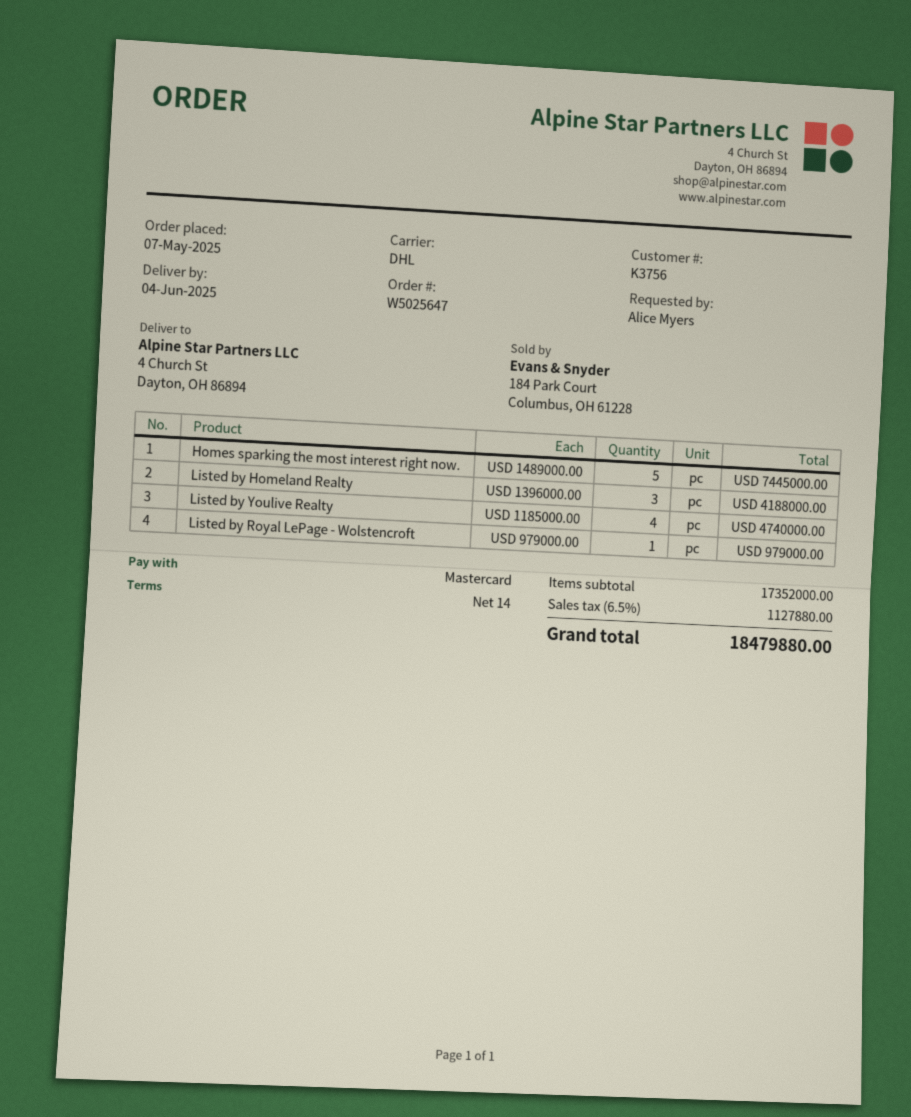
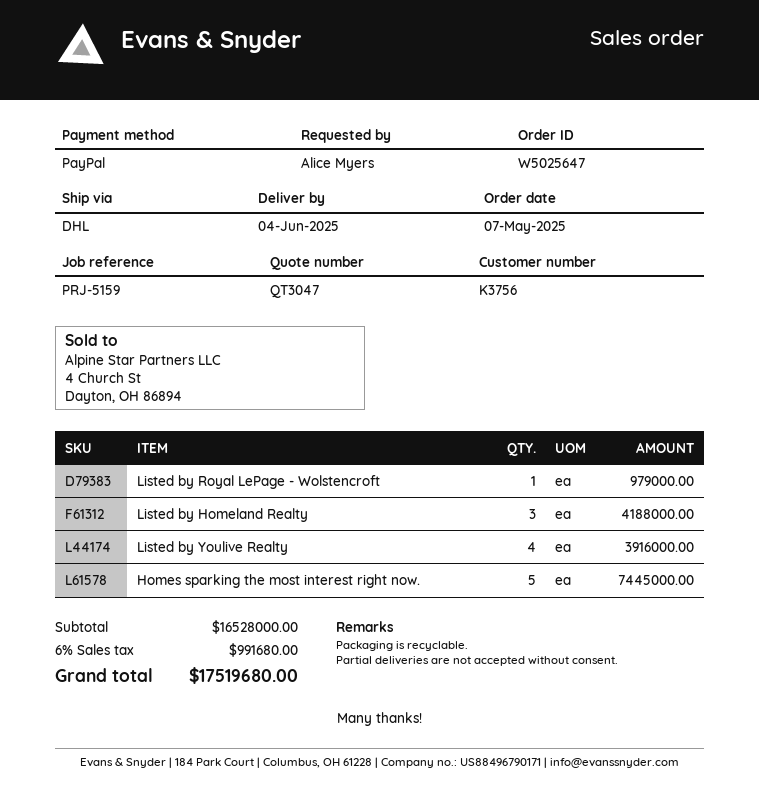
payment method: Mastercard -> PayPal
Listed by Youlive Realty: 4 for 4740000.00 -> 4 for 3916000.00
subtotal: 17352000.00 -> 16528000.00
tax: 6.5% = 1127880.00 -> 6% = 991680.00
total: 18479880.00 -> 17519680.00

